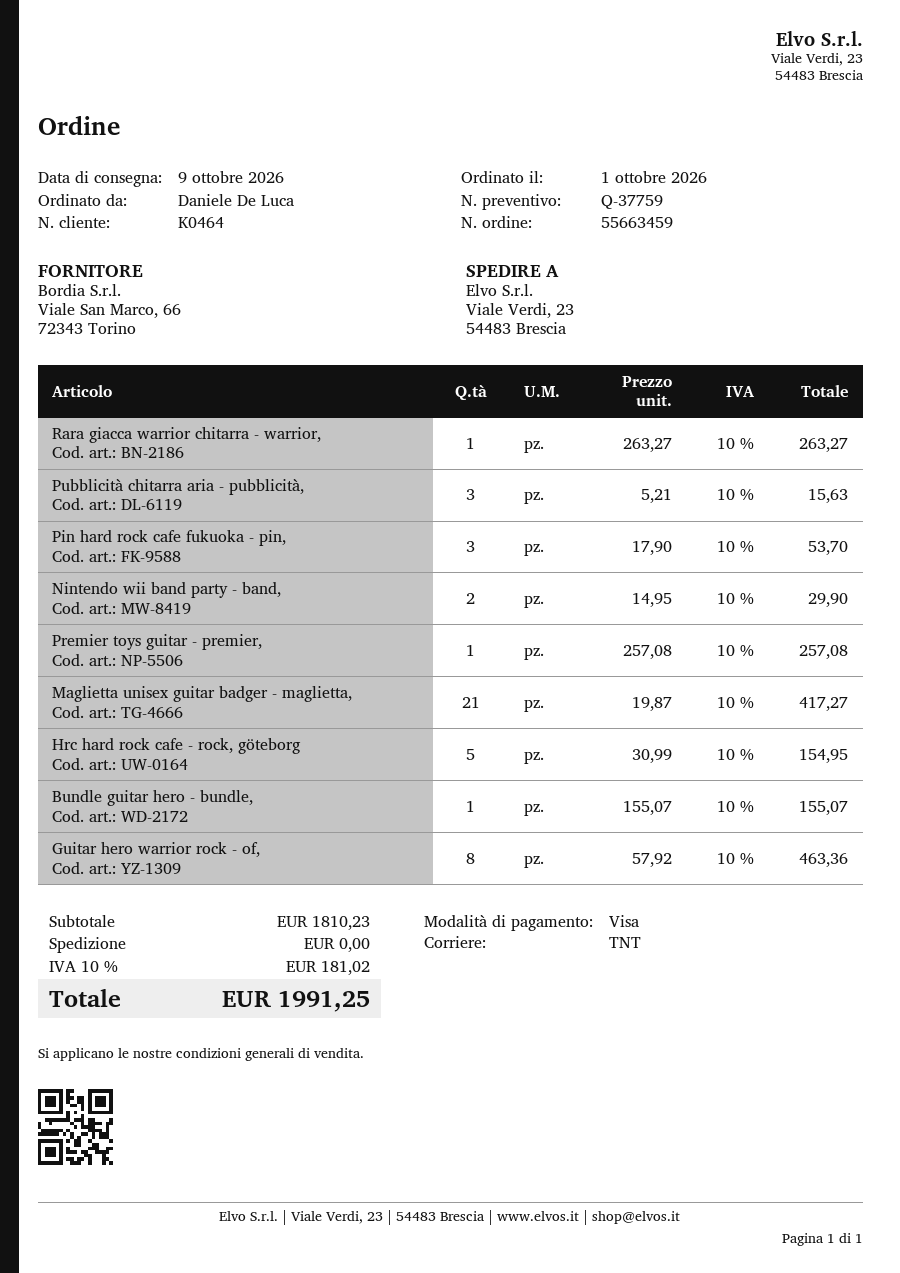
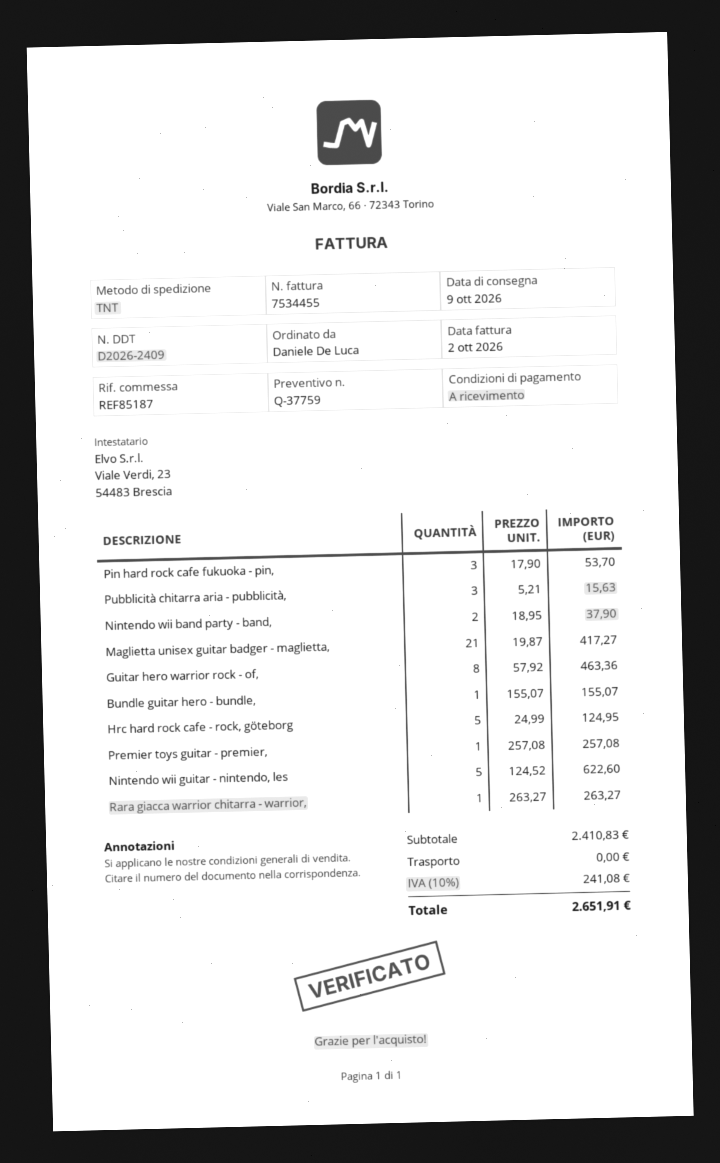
Nintendo wii band party - band,: 2 x 14.95 = 29.90 -> 2 x 18.95 = 37.90
Hrc hard rock cafe - rock, göteborg: 5 x 30.99 = 154.95 -> 5 x 24.99 = 124.95
Nintendo wii guitar - nintendo, les: none -> 5 x 124.52 = 622.60
subtotal: 1810.23 -> 2410.83
tax: 10% = 181.02 -> 10% = 241.08
total: 1991.25 -> 2651.91

